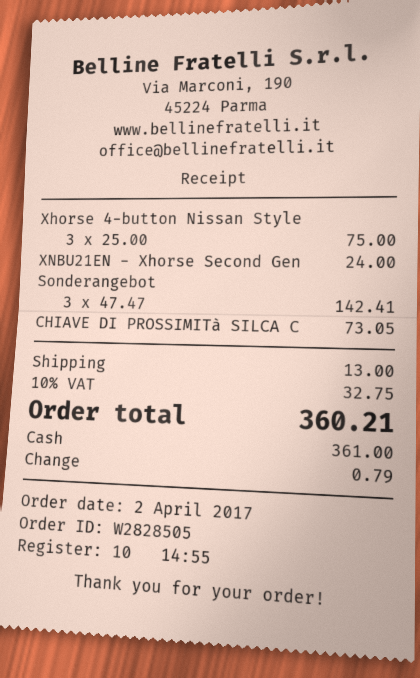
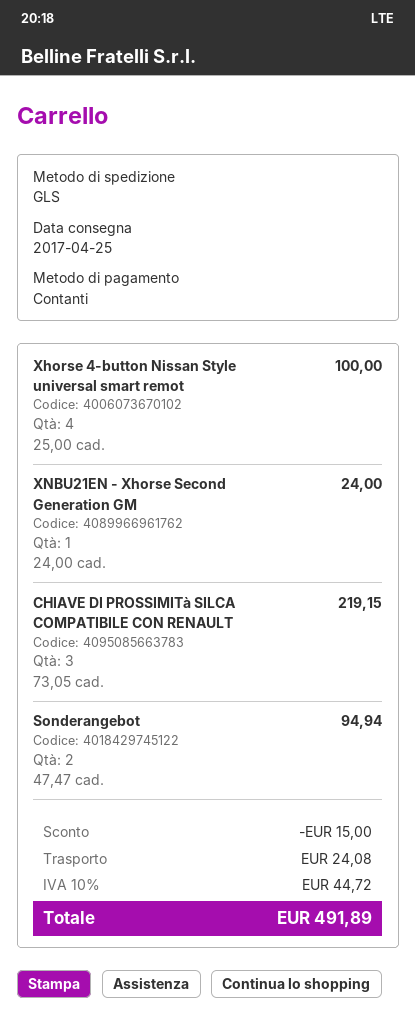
Xhorse 4-button Nissan Style: 3 x 25.00 = 75.00 -> 4 x 25.00 = 100.00
Sonderangebot: 3 x 47.47 = 142.41 -> 2 x 47.47 = 94.94
CHIAVE DI PROSSIMITà SILCA C: 1 x 73.05 = 73.05 -> 3 x 73.05 = 219.15
discount: none -> 15.00
shipping: 13.00 -> 24.08
tax: 10% = 32.75 -> 10% = 44.72
total: 360.21 -> 491.89

